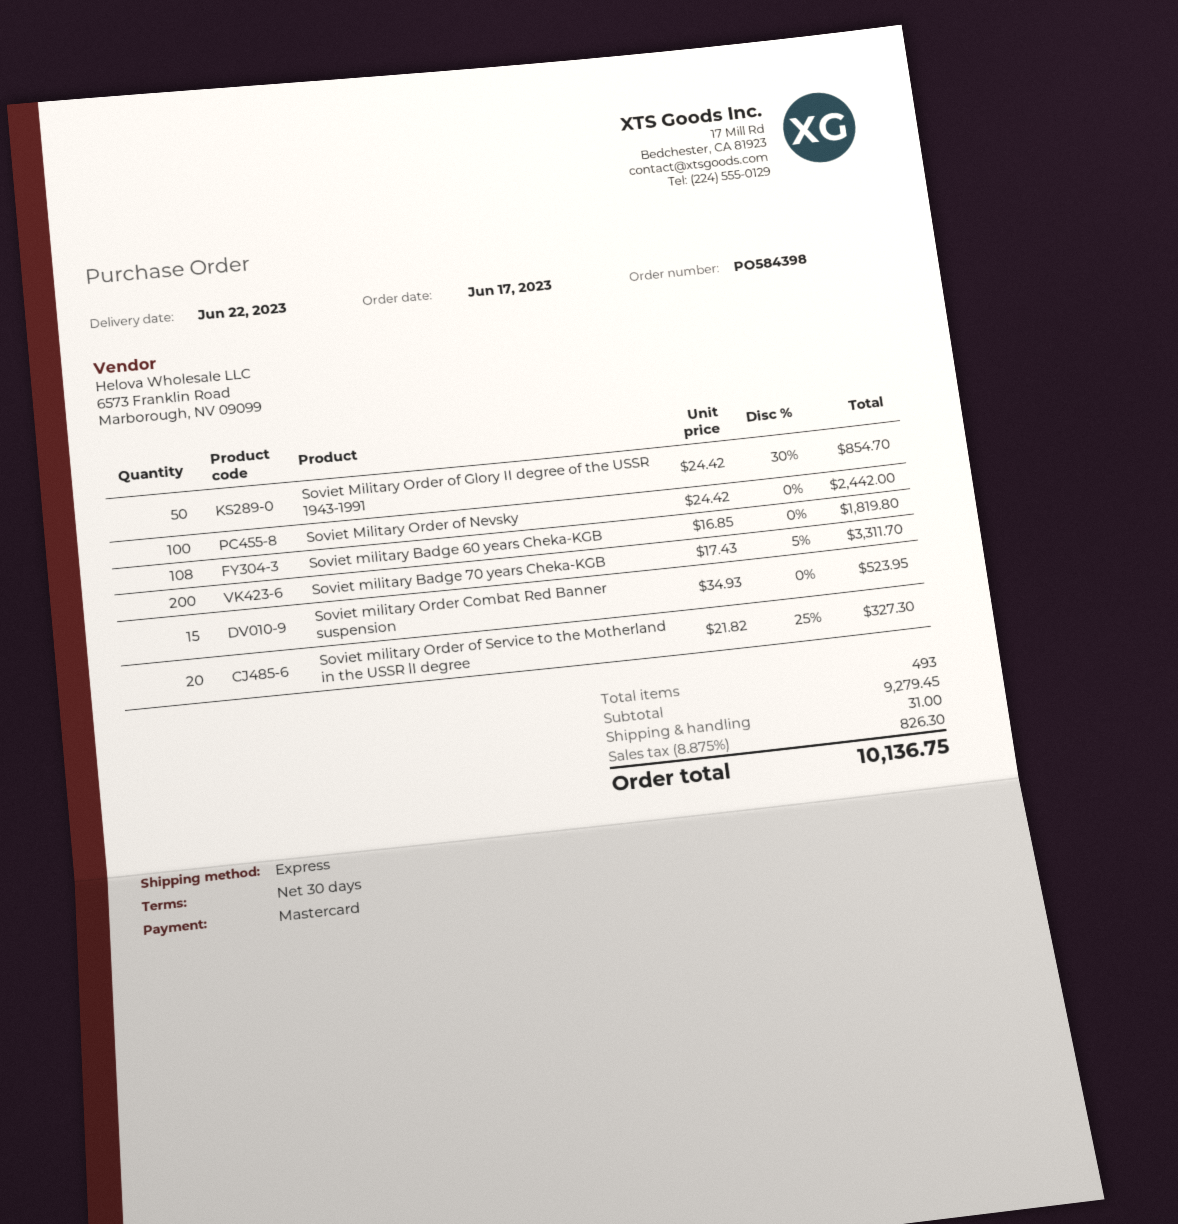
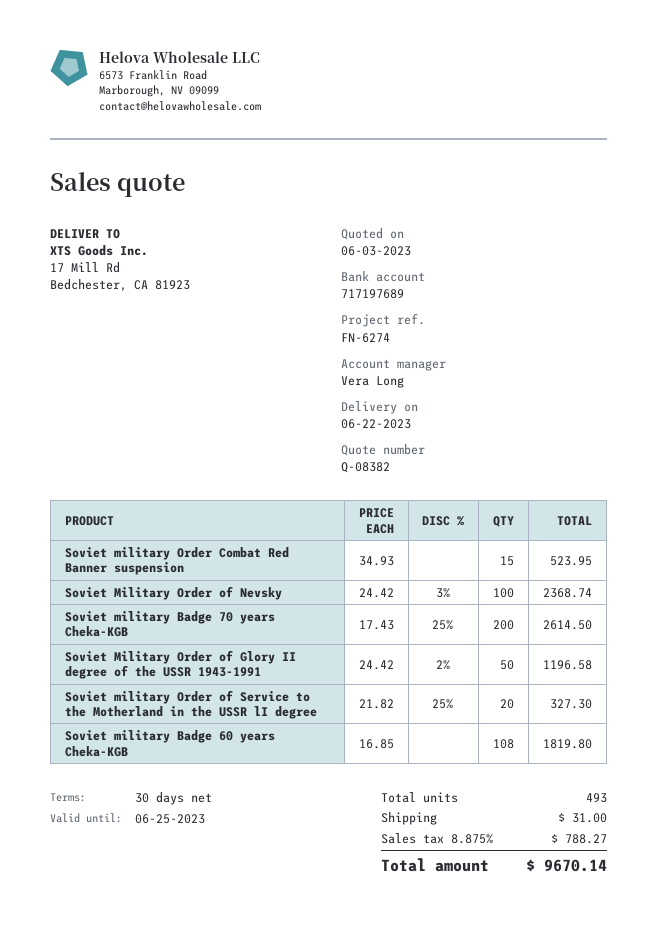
Soviet Military Order of Glory II degree of the USSR 1943-1991: 50 x 24.42 - 30% = 854.70 -> 50 x 24.42 - 2% = 1196.58
Soviet Military Order of Nevsky: 100 x 24.42 = 2442.00 -> 100 x 24.42 - 3% = 2368.74
Soviet military Badge 70 years Cheka-KGB: 200 x 17.43 - 5% = 3311.70 -> 200 x 17.43 - 25% = 2614.50
tax: 8.875% = 826.30 -> 8.875% = 788.27
total: 10136.75 -> 9670.14

